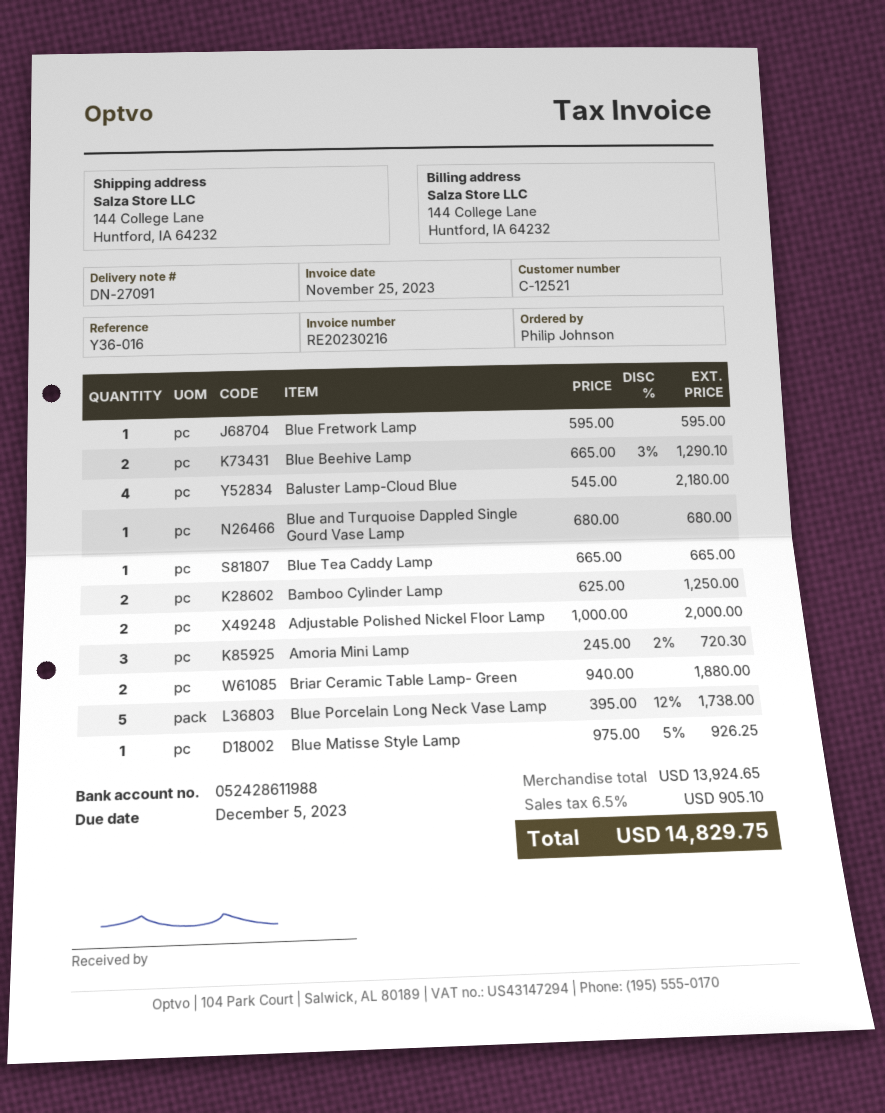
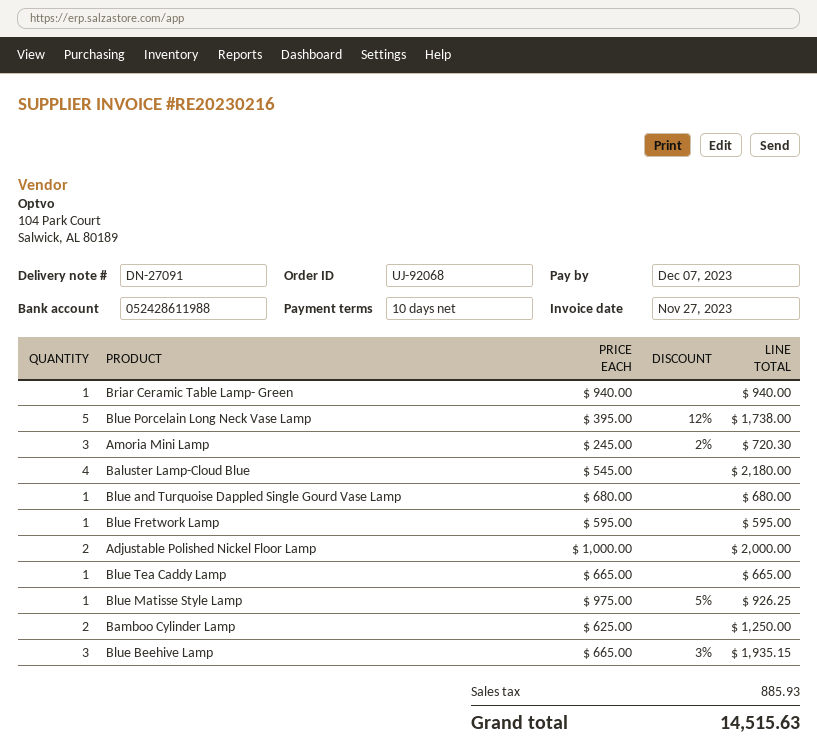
invoice date: 2023-11-25 -> 2023-11-27
due date: 2023-12-05 -> 2023-12-07
Blue Beehive Lamp: 2 x 665.00 - 3% = 1290.10 -> 3 x 665.00 - 3% = 1935.15
Briar Ceramic Table Lamp- Green: 2 x 940.00 = 1880.00 -> 1 x 940.00 = 940.00
tax: 905.10 -> 885.93
total: 14829.75 -> 14515.63

